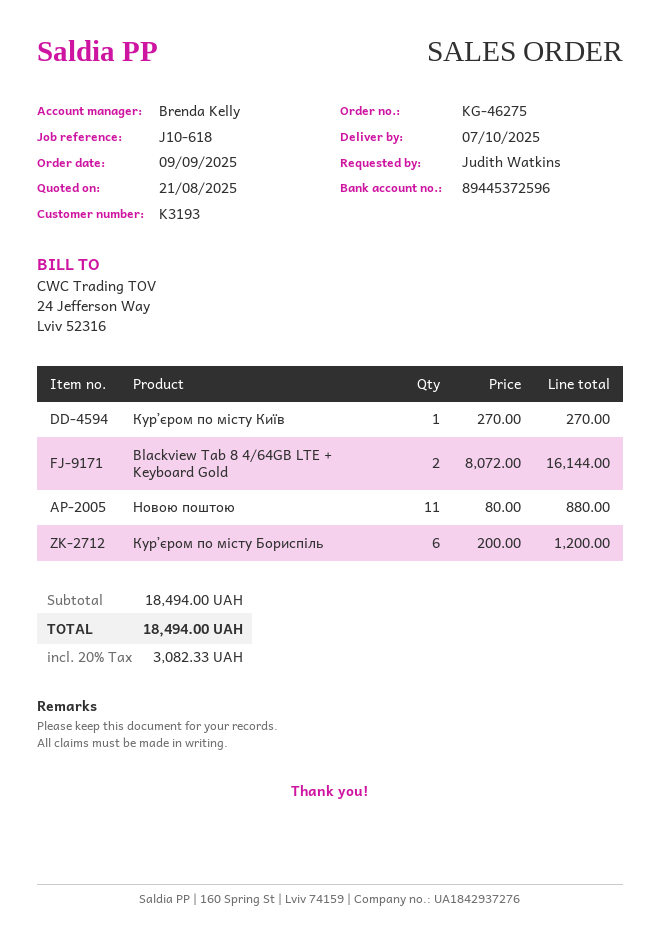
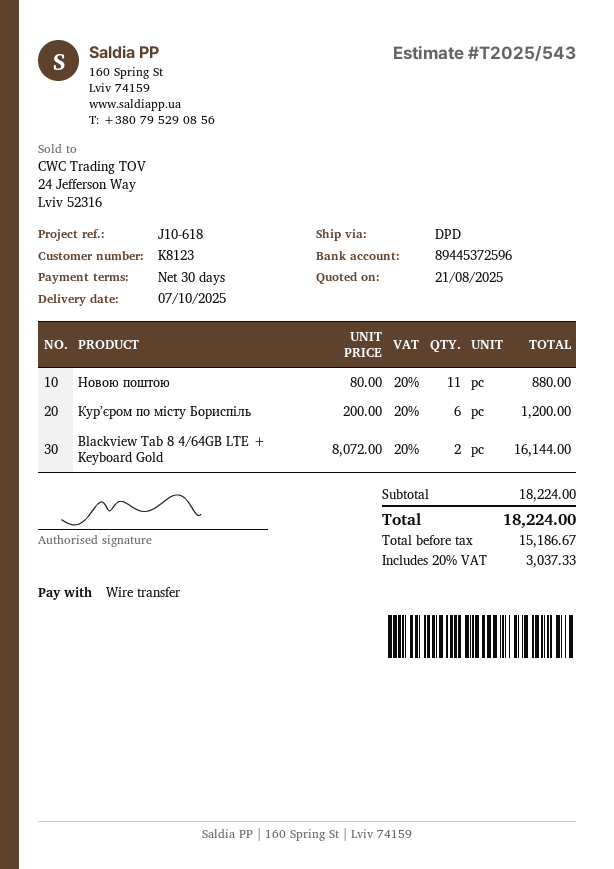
customer number: K3193 -> K8123
Курʼєром по місту Київ: 1 x 270.00 = 270.00 -> none
subtotal: 18494.00 -> 18224.00
tax: 20% = 3082.33 -> 20% = 3037.33
total: 18494.00 -> 18224.00

